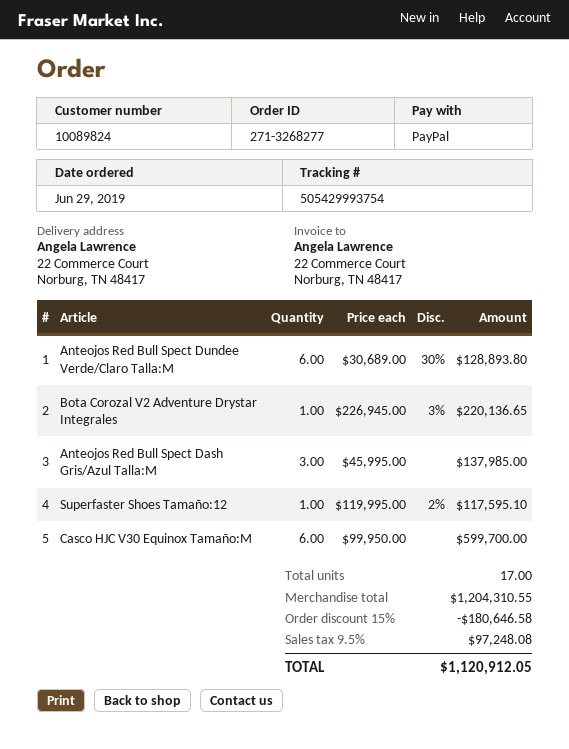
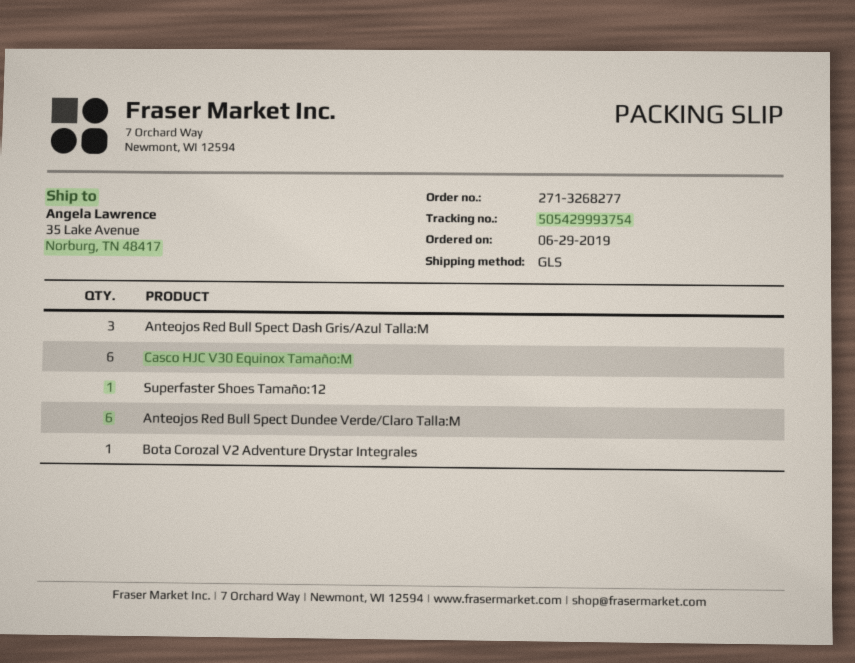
ship to: 22 Commerce Court, Norburg, TN 48417 -> 35 Lake Avenue, Norburg, TN 48417

